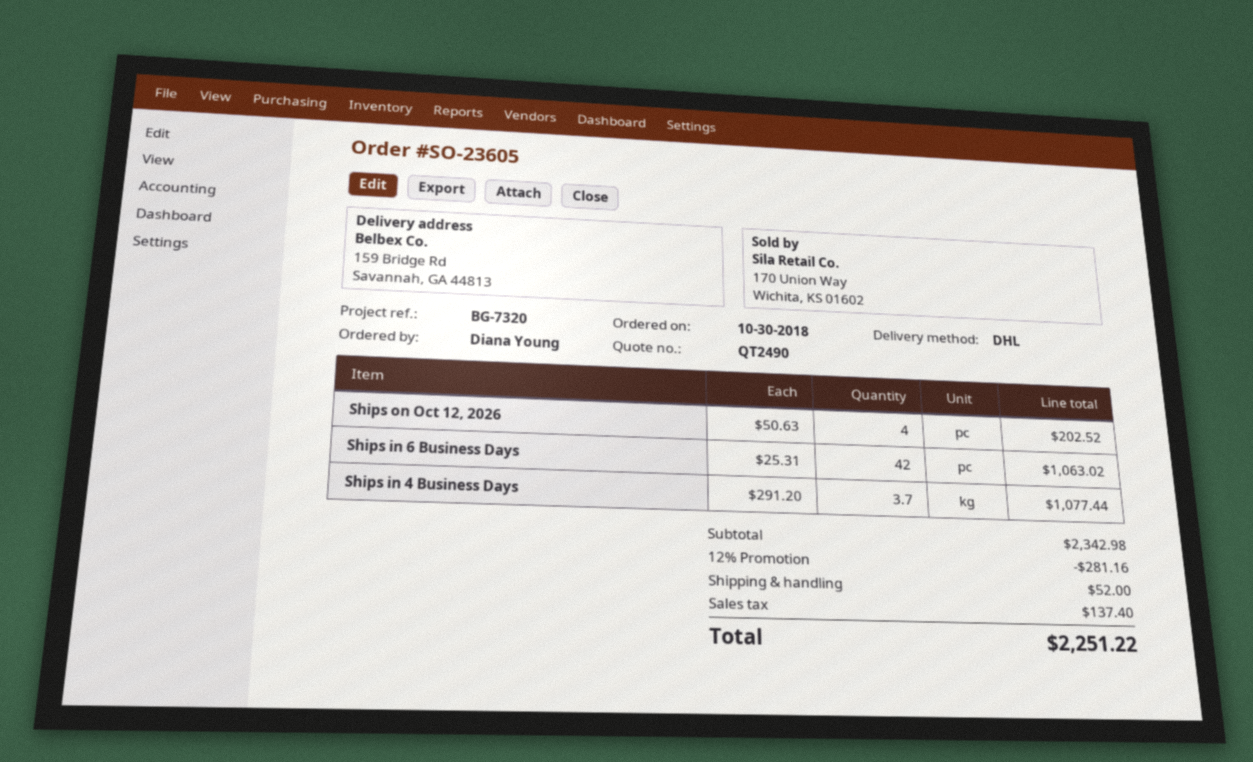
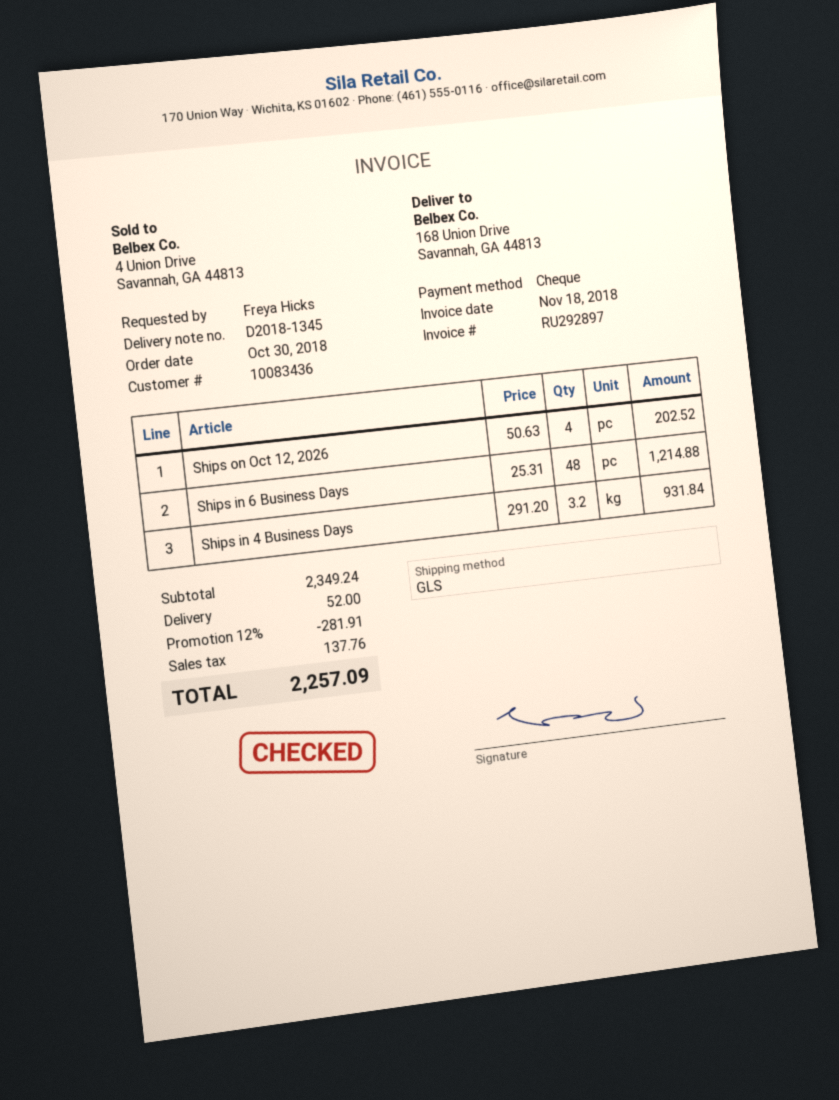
ordered by: Diana Young -> Freya Hicks
shipping method: DHL -> GLS
ship to: 159 Bridge Rd, Savannah, GA 44813 -> 168 Union Drive, Savannah, GA 44813
Ships in 6 Business Days: 42 x 25.31 = 1063.02 -> 48 x 25.31 = 1214.88
Ships in 4 Business Days: 3.7 x 291.20 = 1077.44 -> 3.2 x 291.20 = 931.84
subtotal: 2342.98 -> 2349.24
discount: 12% = 281.16 -> 12% = 281.91
tax: 137.40 -> 137.76
total: 2251.22 -> 2257.09

